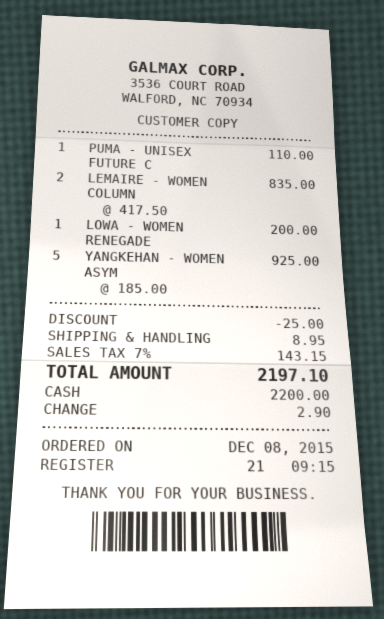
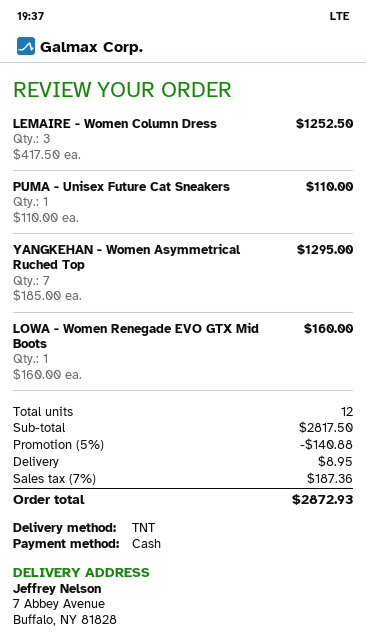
LEMAIRE - WOMEN COLUMN: 2 x 417.50 = 835.00 -> 3 x 417.50 = 1252.50
LOWA - WOMEN RENEGADE: 1 x 200.00 = 200.00 -> 1 x 160.00 = 160.00
YANGKEHAN - WOMEN ASYM: 5 x 185.00 = 925.00 -> 7 x 185.00 = 1295.00
discount: 25.00 -> 140.88
tax: 7% = 143.15 -> 7% = 187.36
total: 2197.10 -> 2872.93

